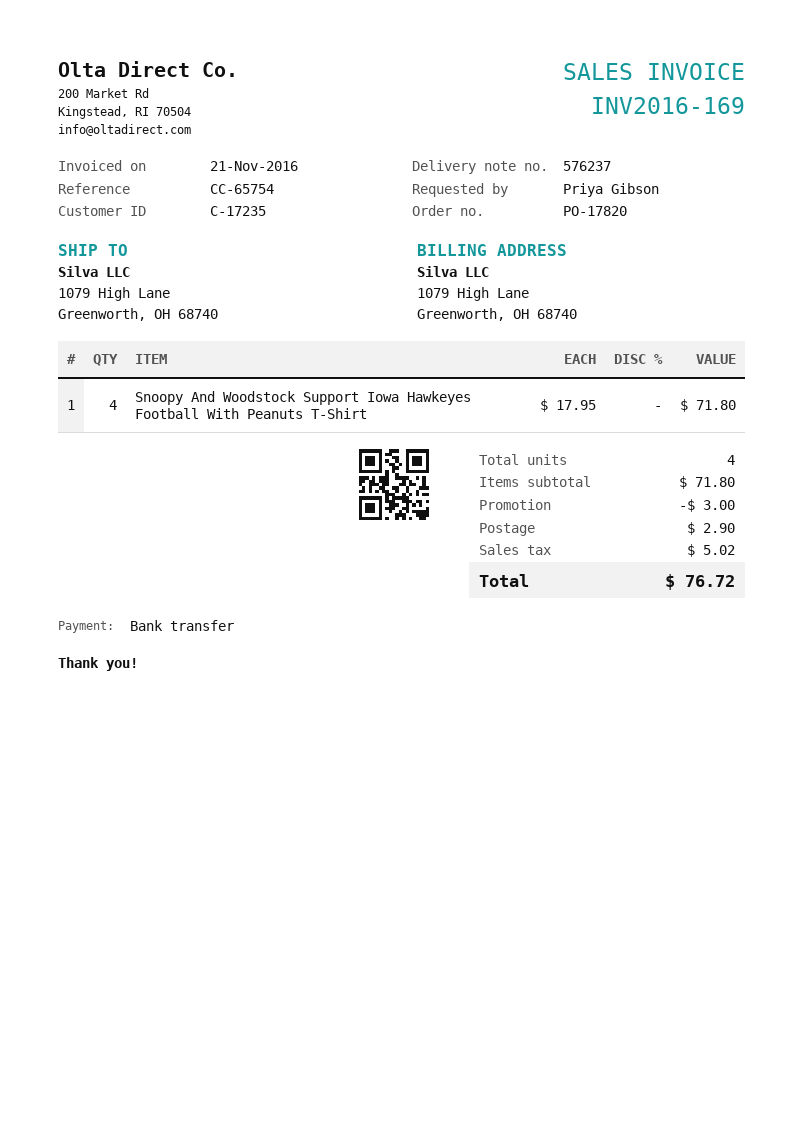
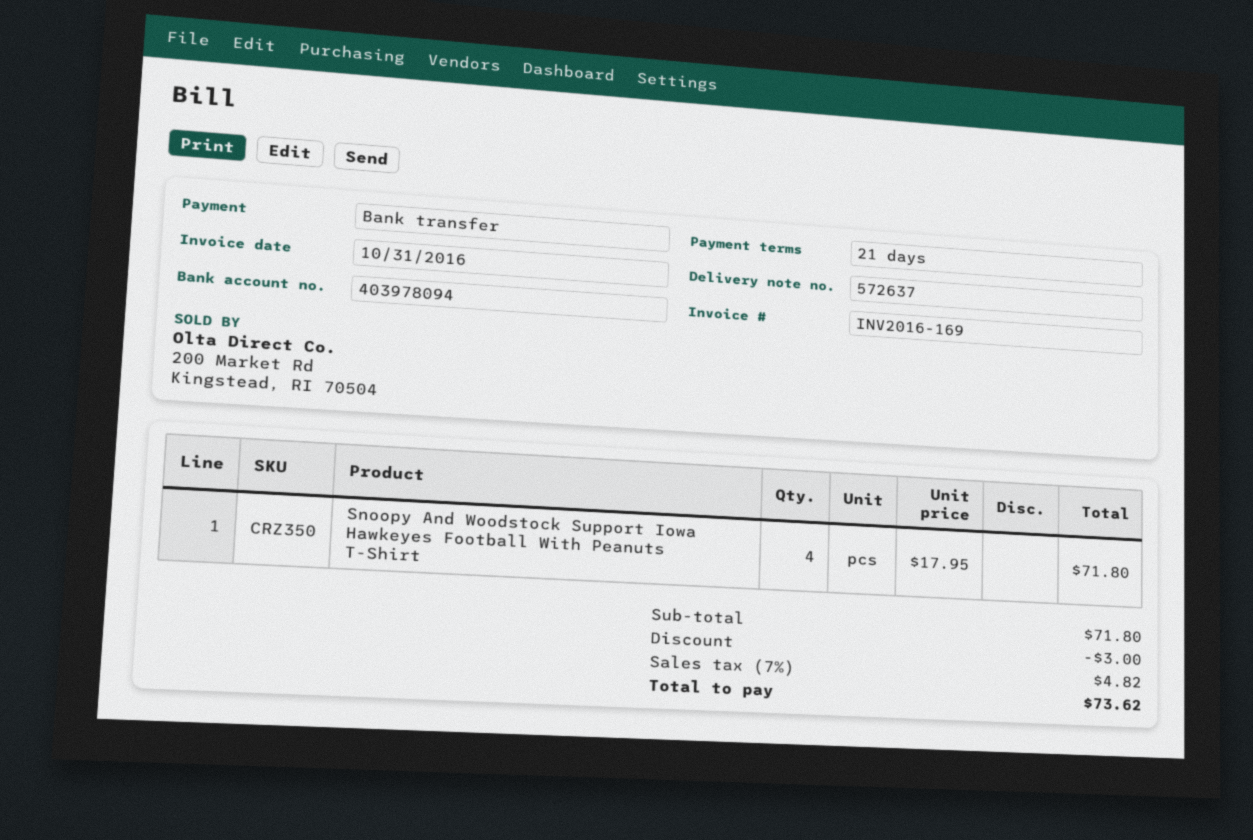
delivery note number: 576237 -> 572637
invoice date: 2016-11-21 -> 2016-10-31
shipping: 2.90 -> none
tax: 5.02 -> 4.82
total: 76.72 -> 73.62

